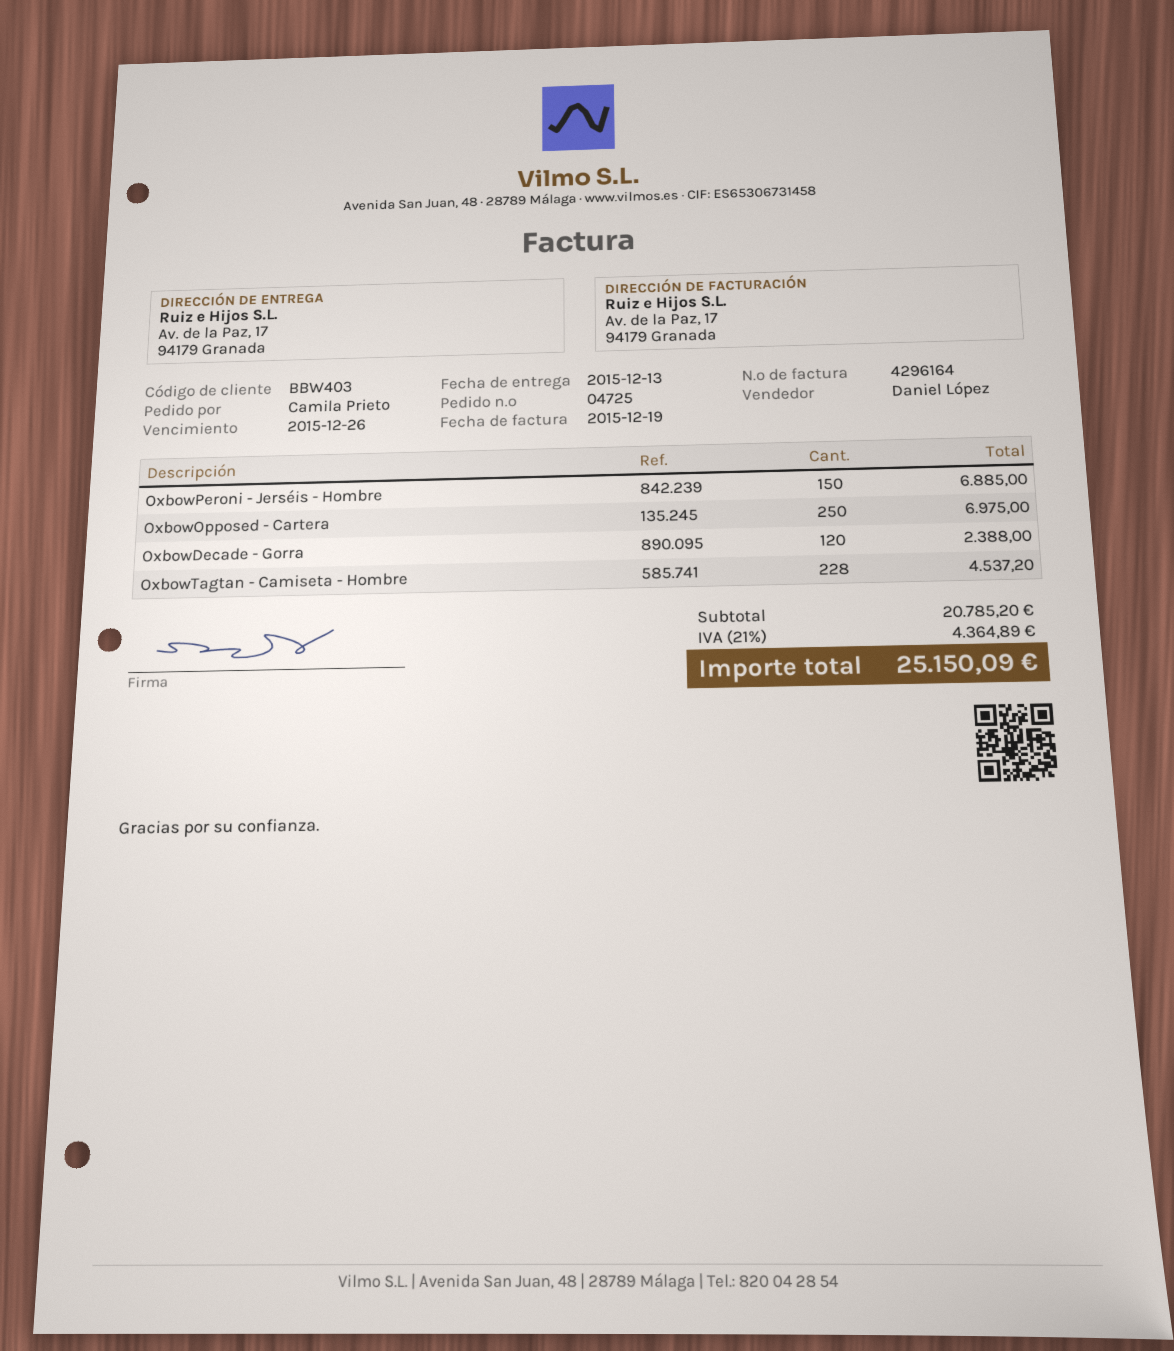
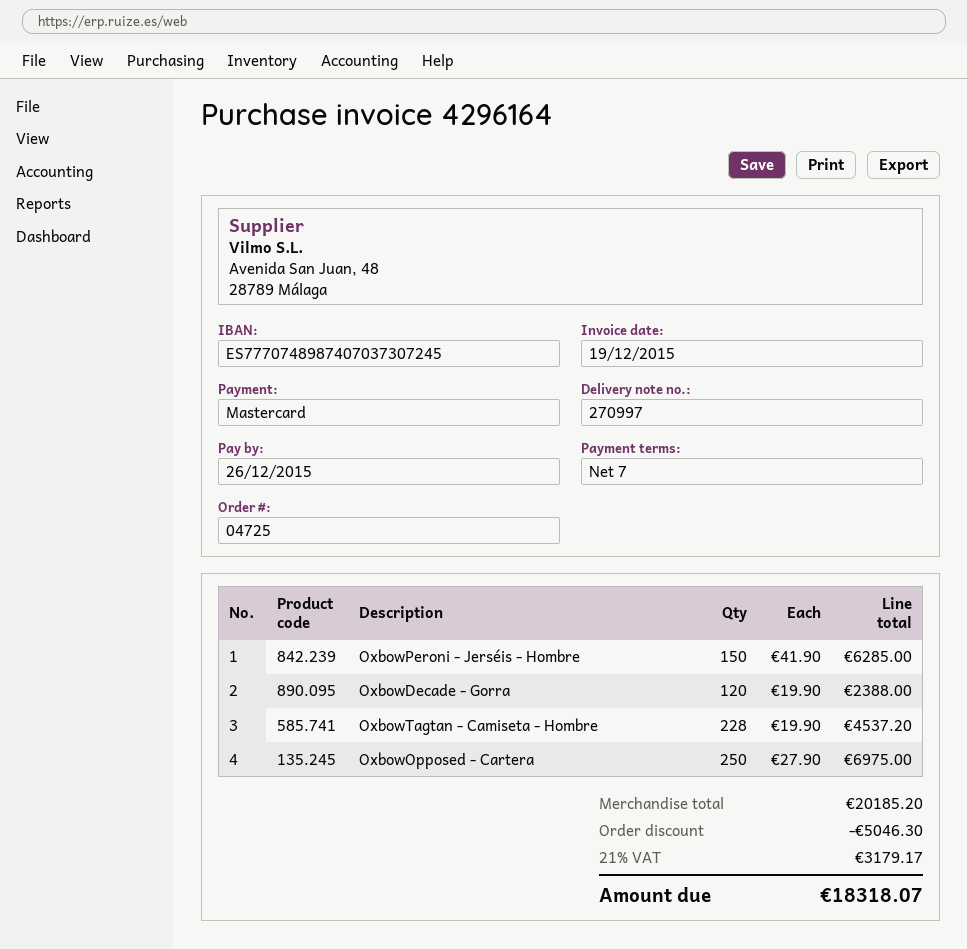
OxbowPeroni - Jerséis - Hombre: 150 for 6885.00 -> 150 for 6285.00
subtotal: 20785.20 -> 20185.20
discount: none -> 5046.30
tax: 21% = 4364.89 -> 21% = 3179.17
total: 25150.09 -> 18318.07

